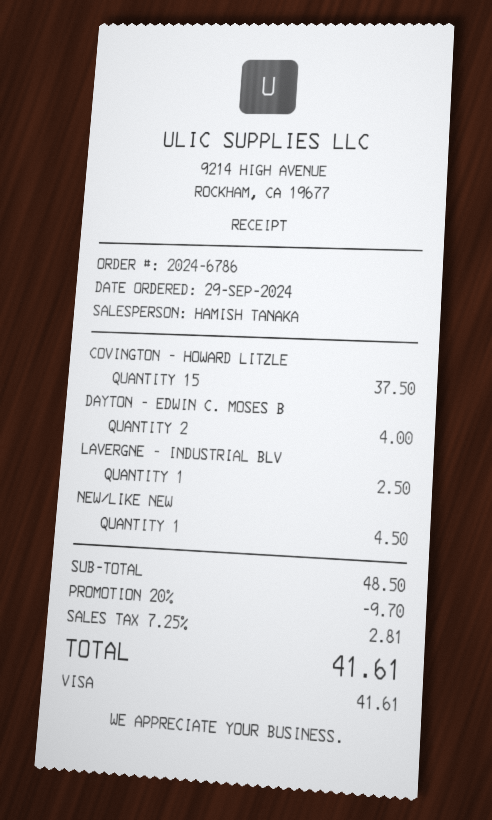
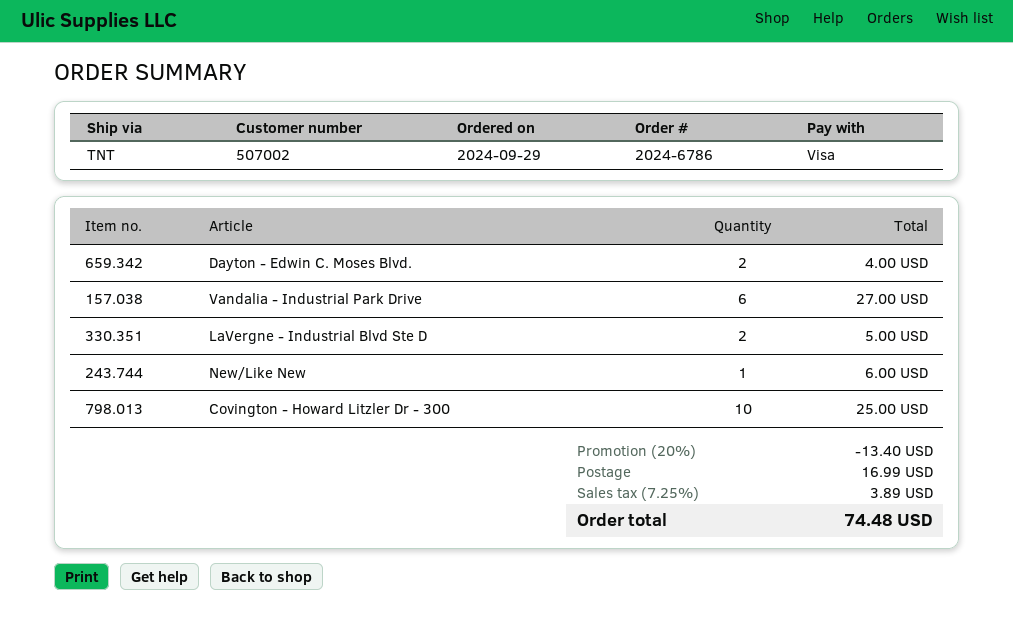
COVINGTON - HOWARD LITZLE: 15 for 37.50 -> 10 for 25.00
LAVERGNE - INDUSTRIAL BLV: 1 for 2.50 -> 2 for 5.00
NEW/LIKE NEW: 1 for 4.50 -> 1 for 6.00
Vandalia - Industrial Park Drive: none -> 6 for 27.00
discount: 20% = 9.70 -> 20% = 13.40
shipping: none -> 16.99
tax: 7.25% = 2.81 -> 7.25% = 3.89
total: 41.61 -> 74.48

